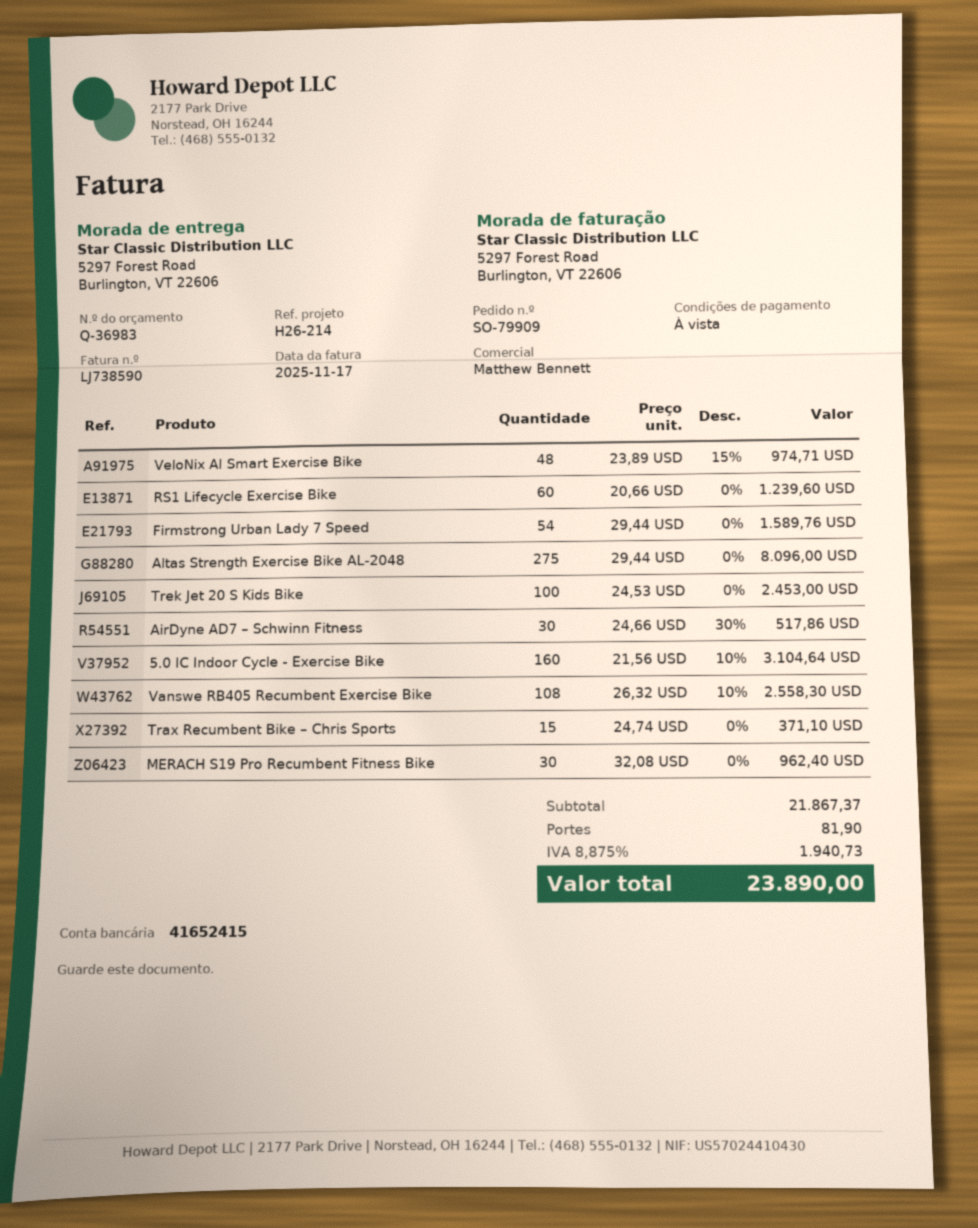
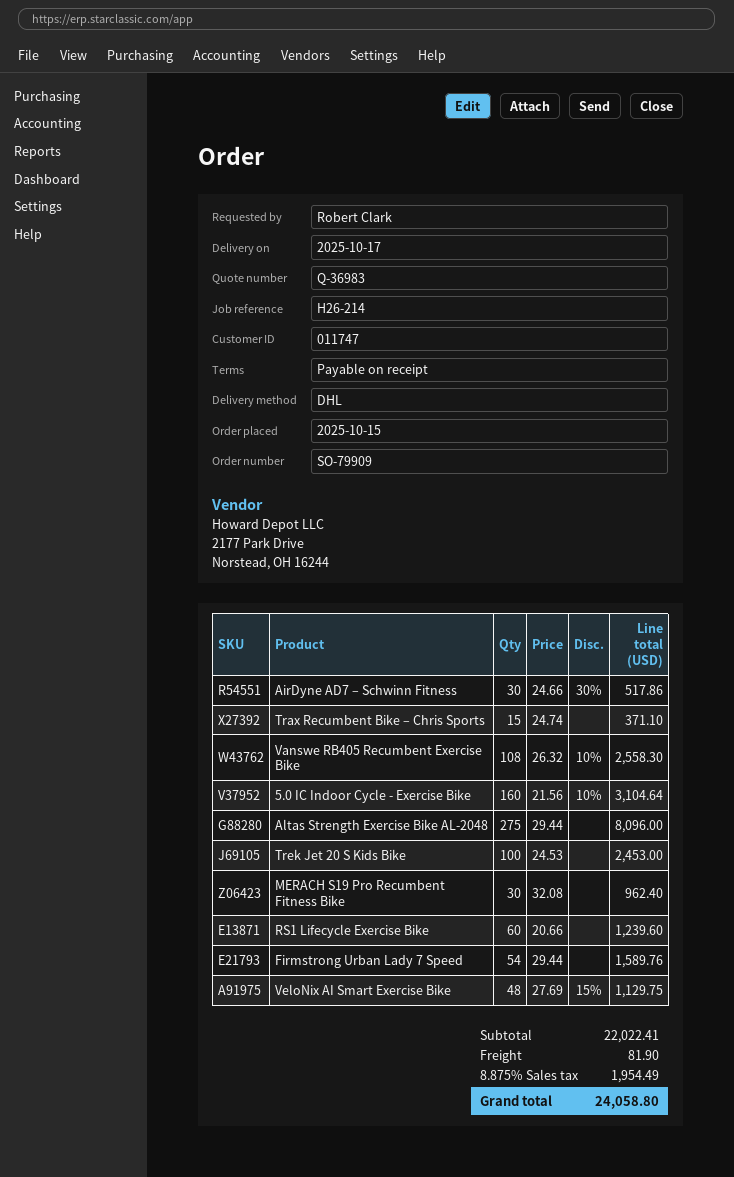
VeloNix AI Smart Exercise Bike: 48 x 23.89 - 15% = 974.71 -> 48 x 27.69 - 15% = 1129.75
subtotal: 21867.37 -> 22022.41
tax: 8.875% = 1940.73 -> 8.875% = 1954.49
total: 23890.00 -> 24058.80

